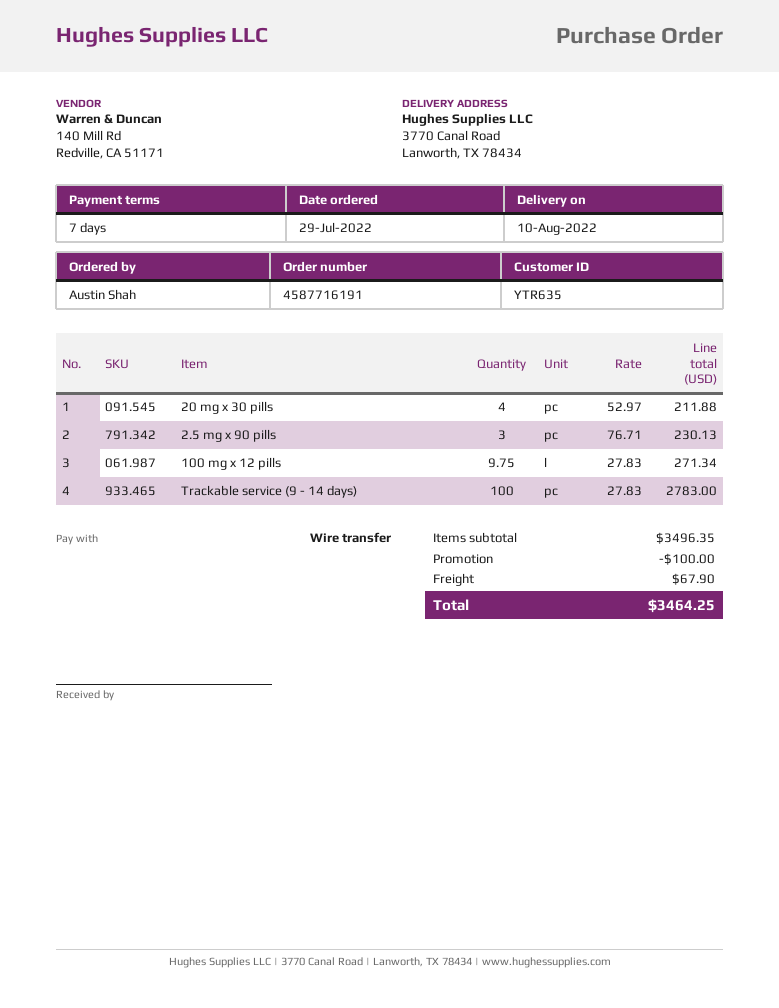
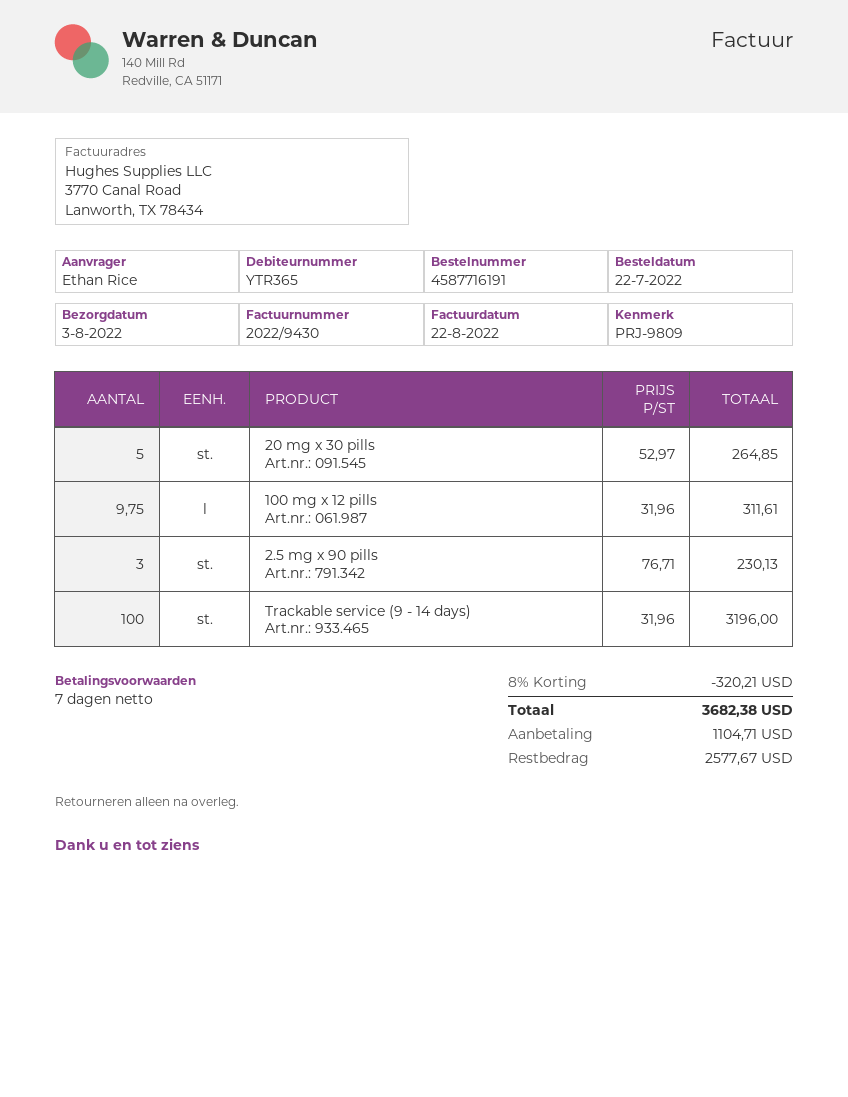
order date: 2022-07-29 -> 2022-07-22
delivery date: 2022-08-10 -> 2022-08-03
customer number: YTR635 -> YTR365
ordered by: Austin Shah -> Ethan Rice
20 mg x 30 pills: 4 x 52.97 = 211.88 -> 5 x 52.97 = 264.85
100 mg x 12 pills: 9.75 x 27.83 = 271.34 -> 9.75 x 31.96 = 311.61
Trackable service (9 - 14 days): 100 x 27.83 = 2783.00 -> 100 x 31.96 = 3196.00
discount: 100.00 -> 320.21
shipping: 67.90 -> none
total: 3464.25 -> 3682.38

